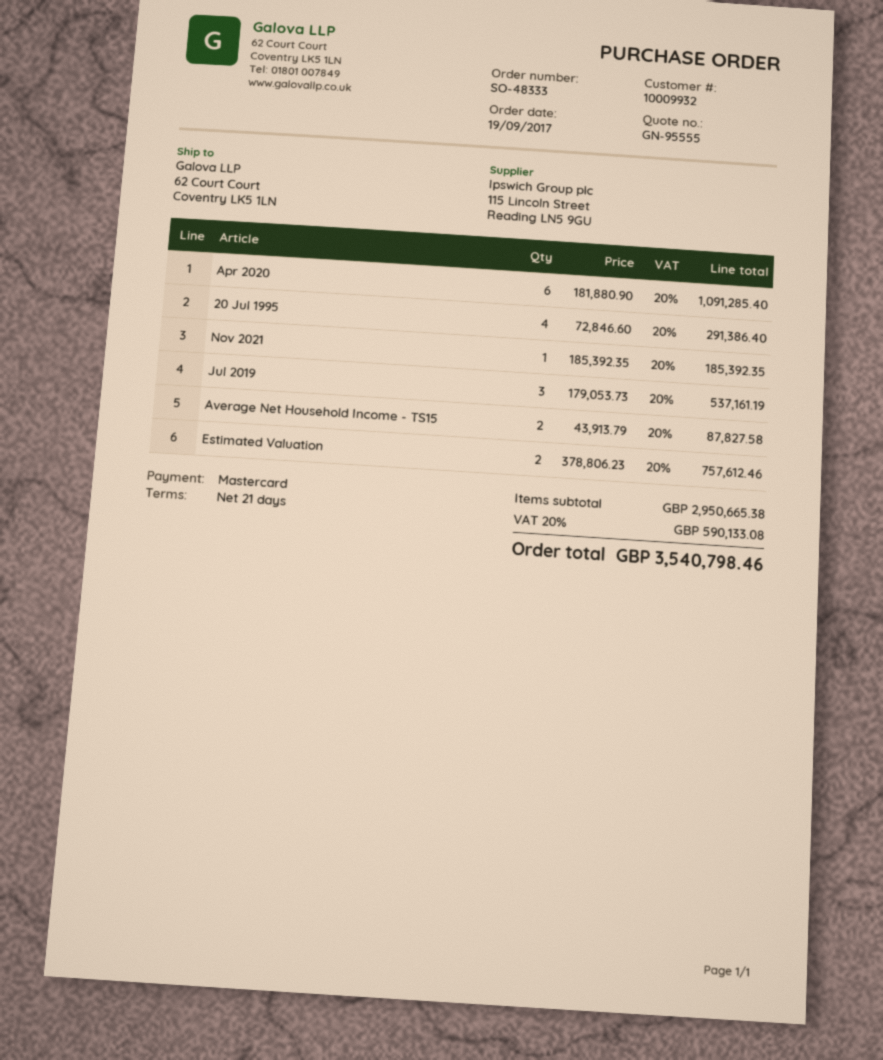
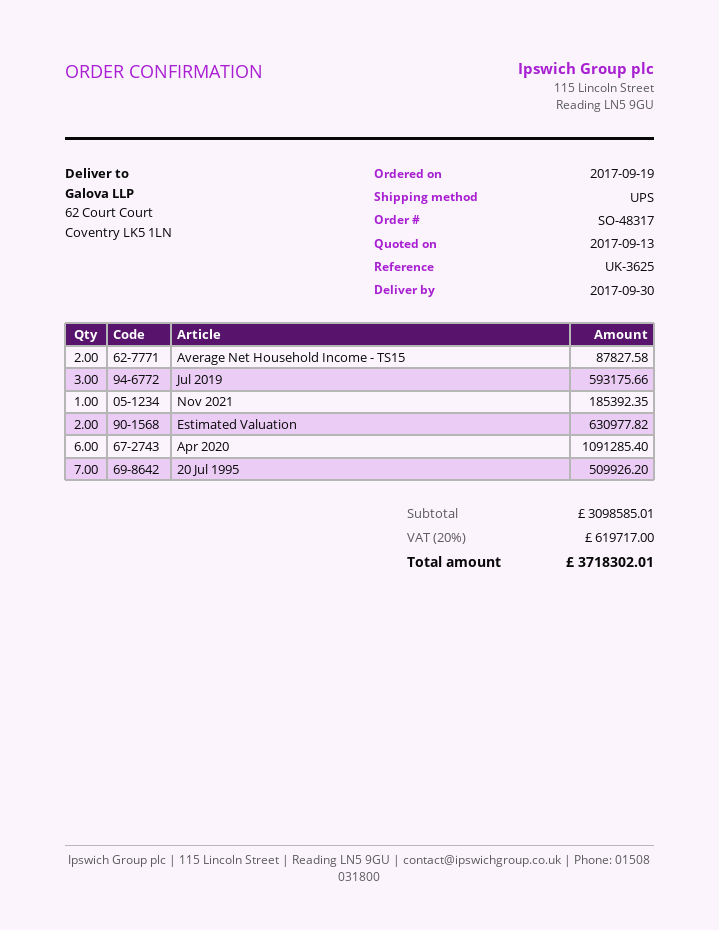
order number: SO-48333 -> SO-48317
20 Jul 1995: 4 for 291386.40 -> 7 for 509926.20
Jul 2019: 3 for 537161.19 -> 3 for 593175.66
Estimated Valuation: 2 for 757612.46 -> 2 for 630977.82
subtotal: 2950665.38 -> 3098585.01
tax: 20% = 590133.08 -> 20% = 619717.00
total: 3540798.46 -> 3718302.01

